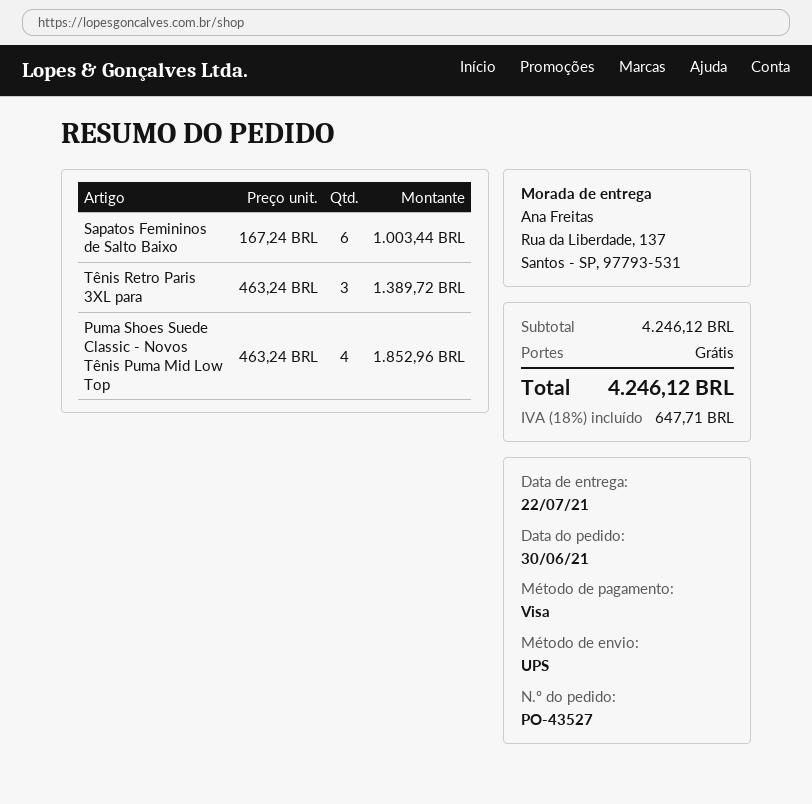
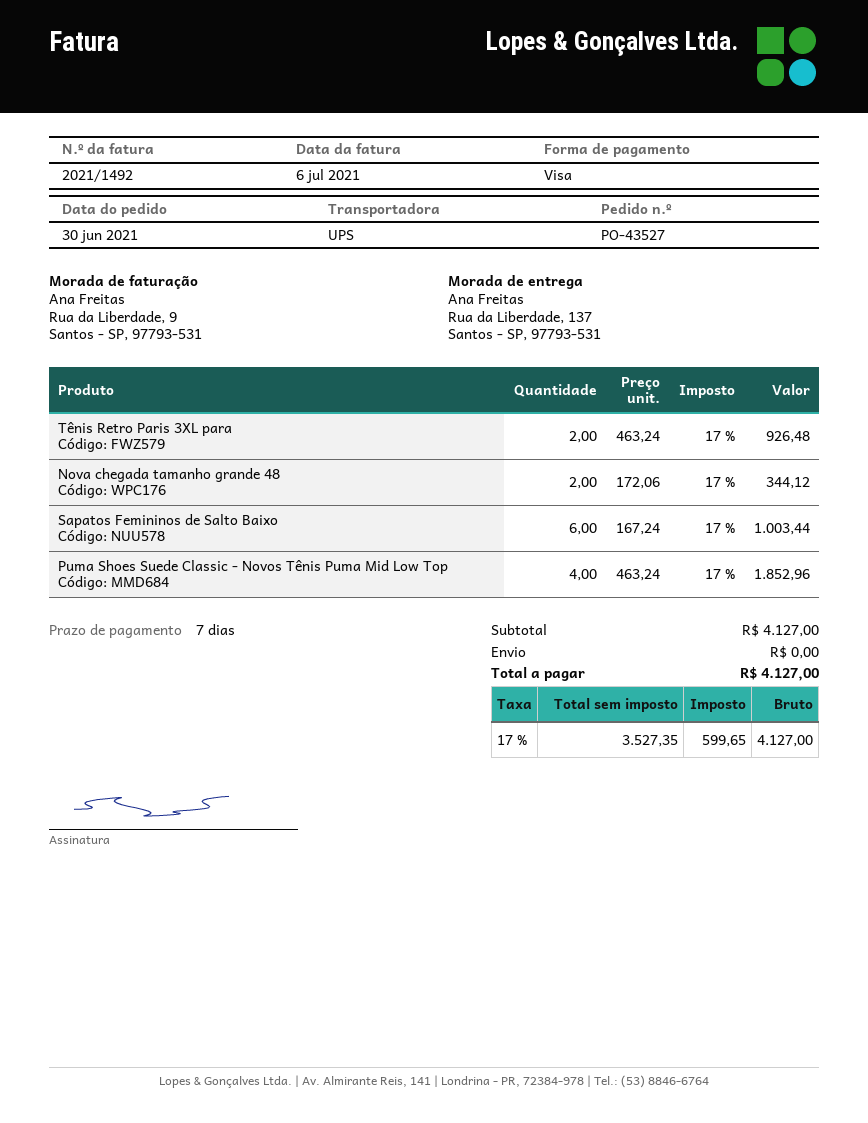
Tênis Retro Paris 3XL para: 3 x 463.24 = 1389.72 -> 2 x 463.24 = 926.48
Nova chegada tamanho grande 48: none -> 2 x 172.06 = 344.12
subtotal: 4246.12 -> 4127.00
tax: 18% = 647.71 -> 17% = 599.65
total: 4246.12 -> 4127.00

